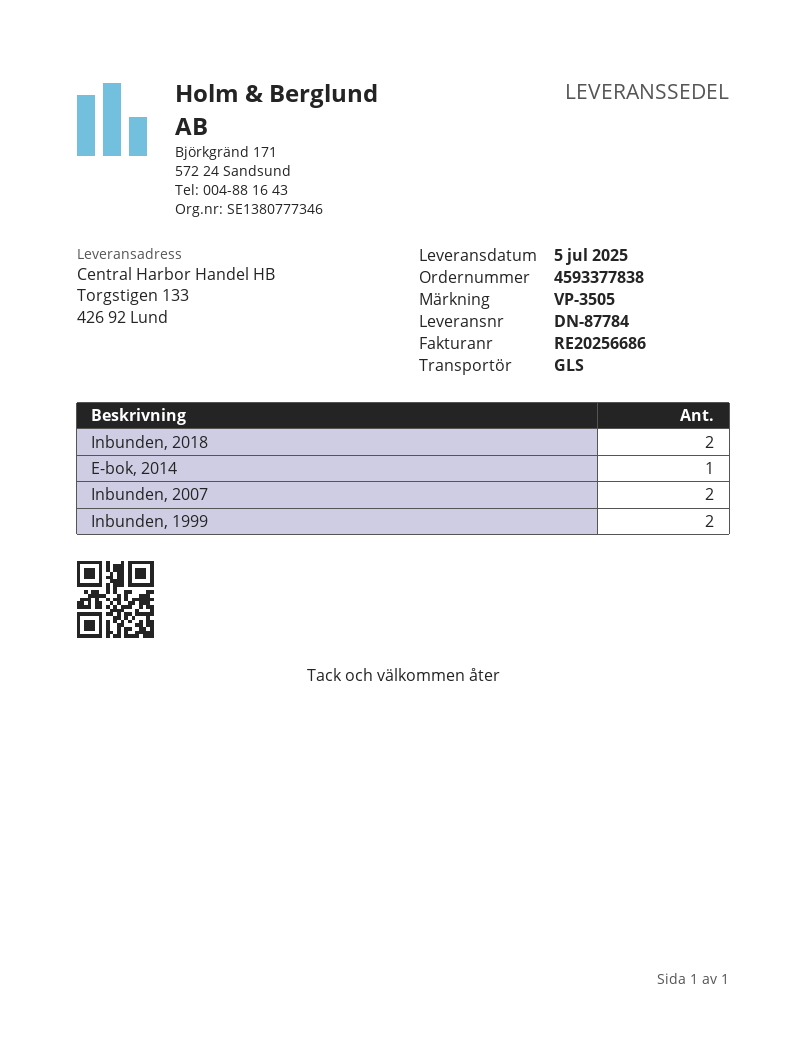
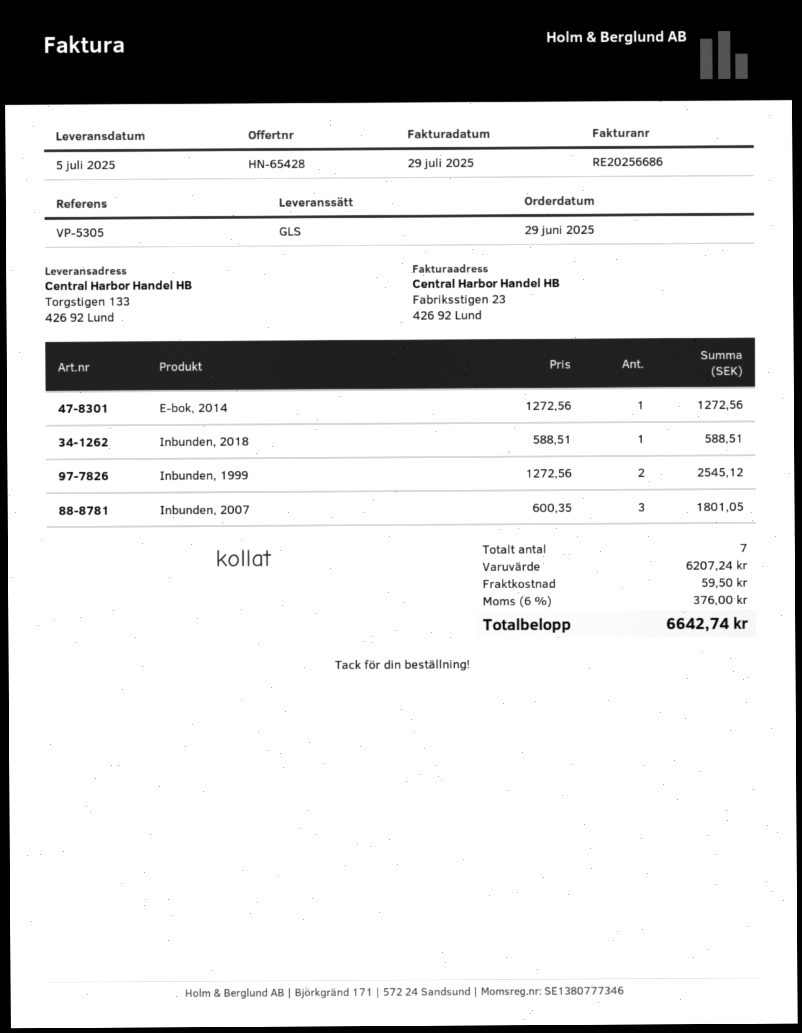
reference: VP-3505 -> VP-5305
Inbunden, 2018: 2 -> 1
Inbunden, 2007: 2 -> 3

